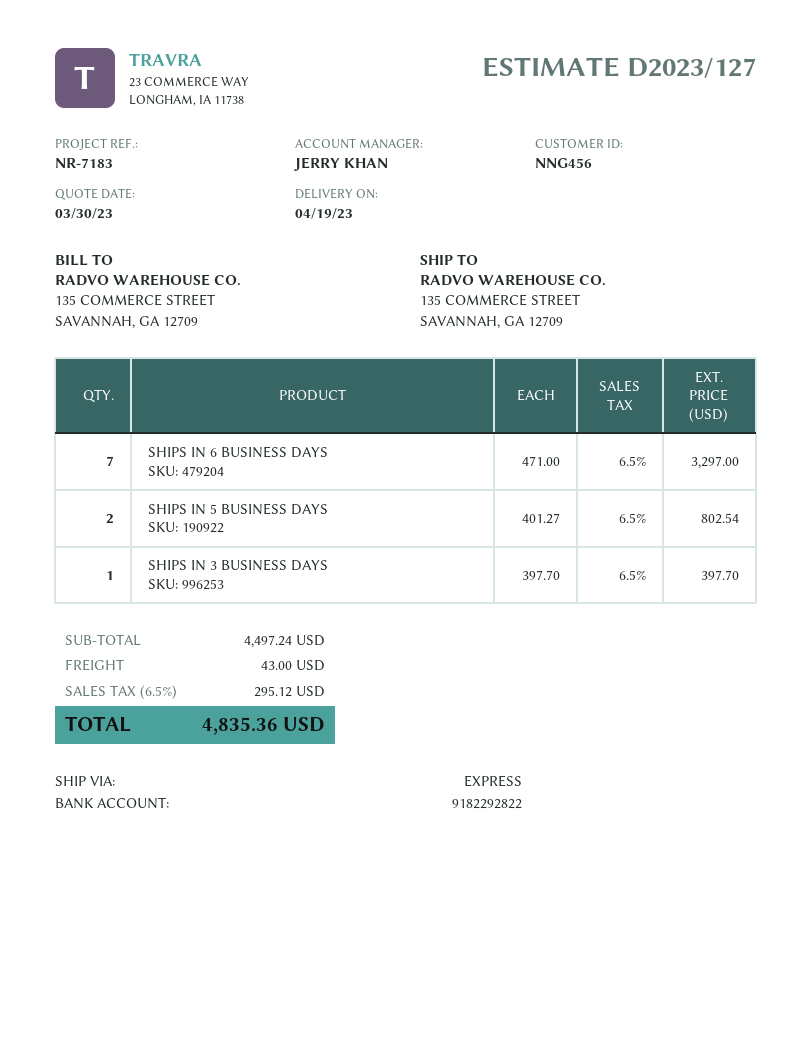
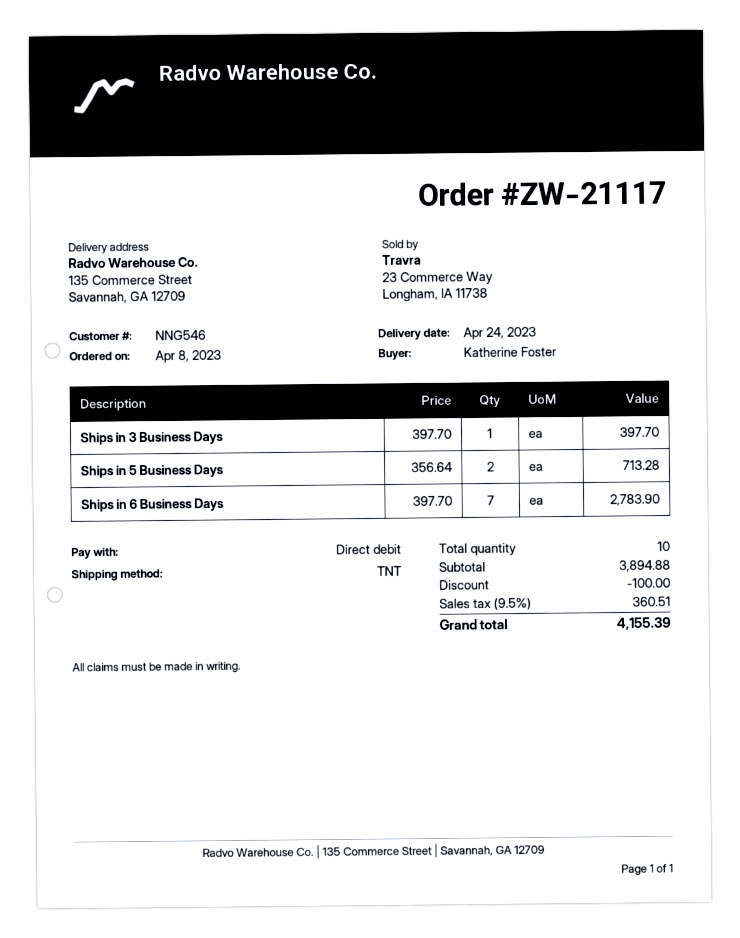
delivery date: 2023-04-19 -> 2023-04-24
customer number: NNG456 -> NNG546
shipping method: express -> TNT
SHIPS IN 6 BUSINESS DAYS: 7 x 471.00 = 3297.00 -> 7 x 397.70 = 2783.90
SHIPS IN 5 BUSINESS DAYS: 2 x 401.27 = 802.54 -> 2 x 356.64 = 713.28
subtotal: 4497.24 -> 3894.88
discount: none -> 100.00
shipping: 43.00 -> none
tax: 6.5% = 295.12 -> 9.5% = 360.51
total: 4835.36 -> 4155.39

